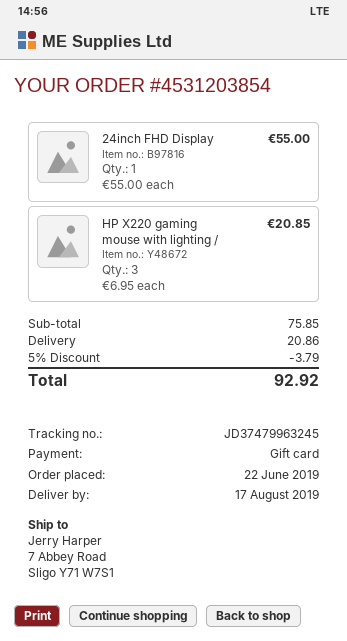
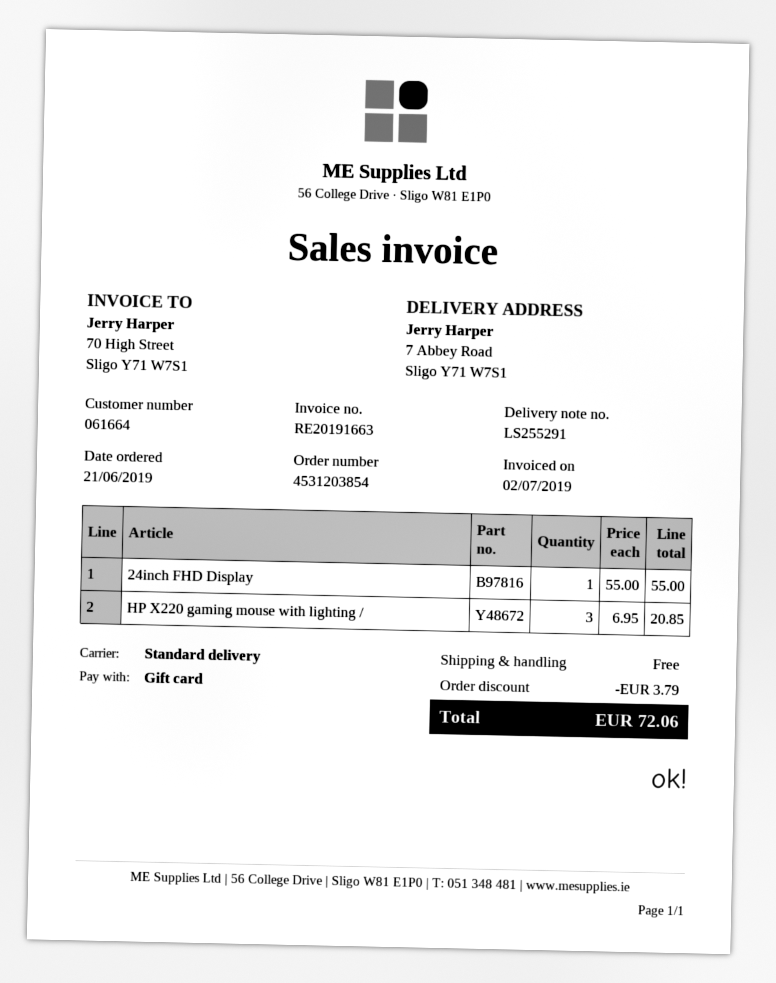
order date: 2019-06-22 -> 2019-06-21
shipping: 20.86 -> 0.00
total: 92.92 -> 72.06

